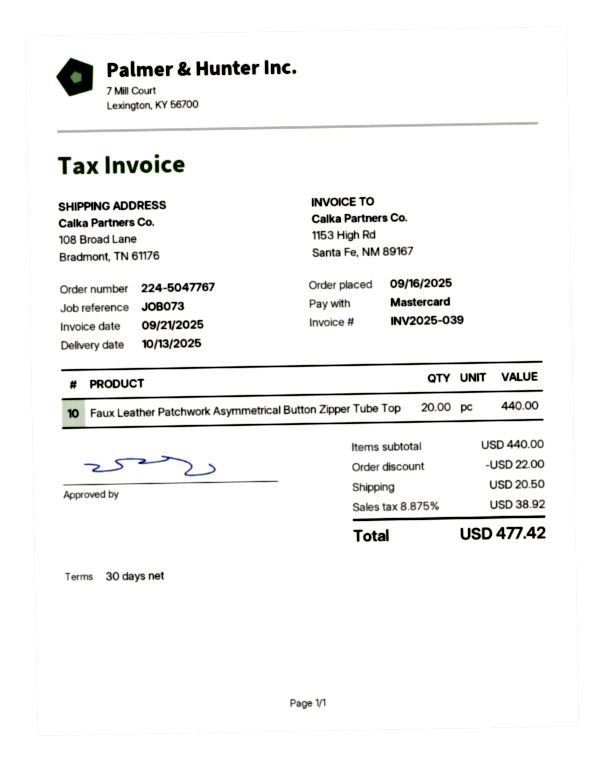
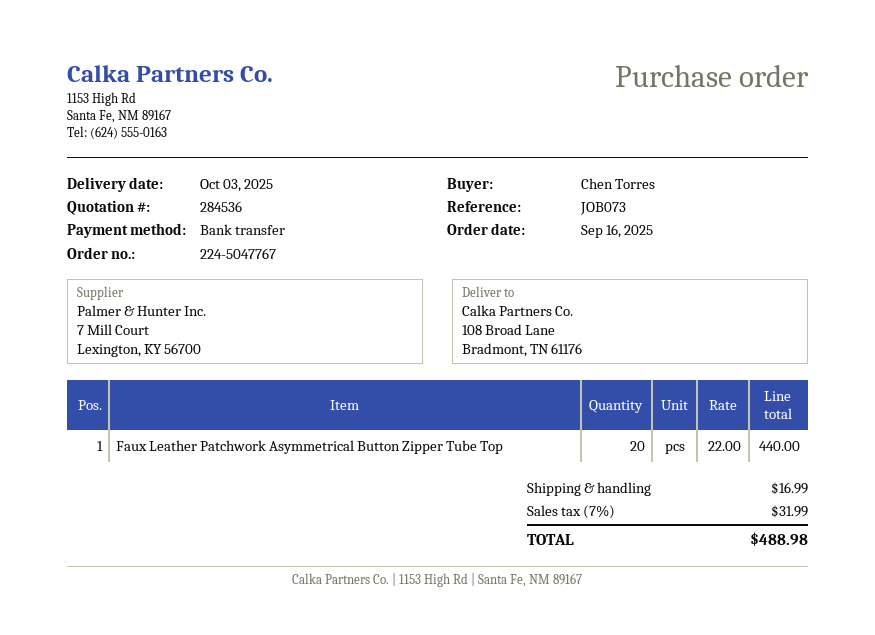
delivery date: 2025-10-13 -> 2025-10-03
payment method: Mastercard -> bank transfer
discount: 22.00 -> none
shipping: 20.50 -> 16.99
tax: 8.875% = 38.92 -> 7% = 31.99
total: 477.42 -> 488.98

